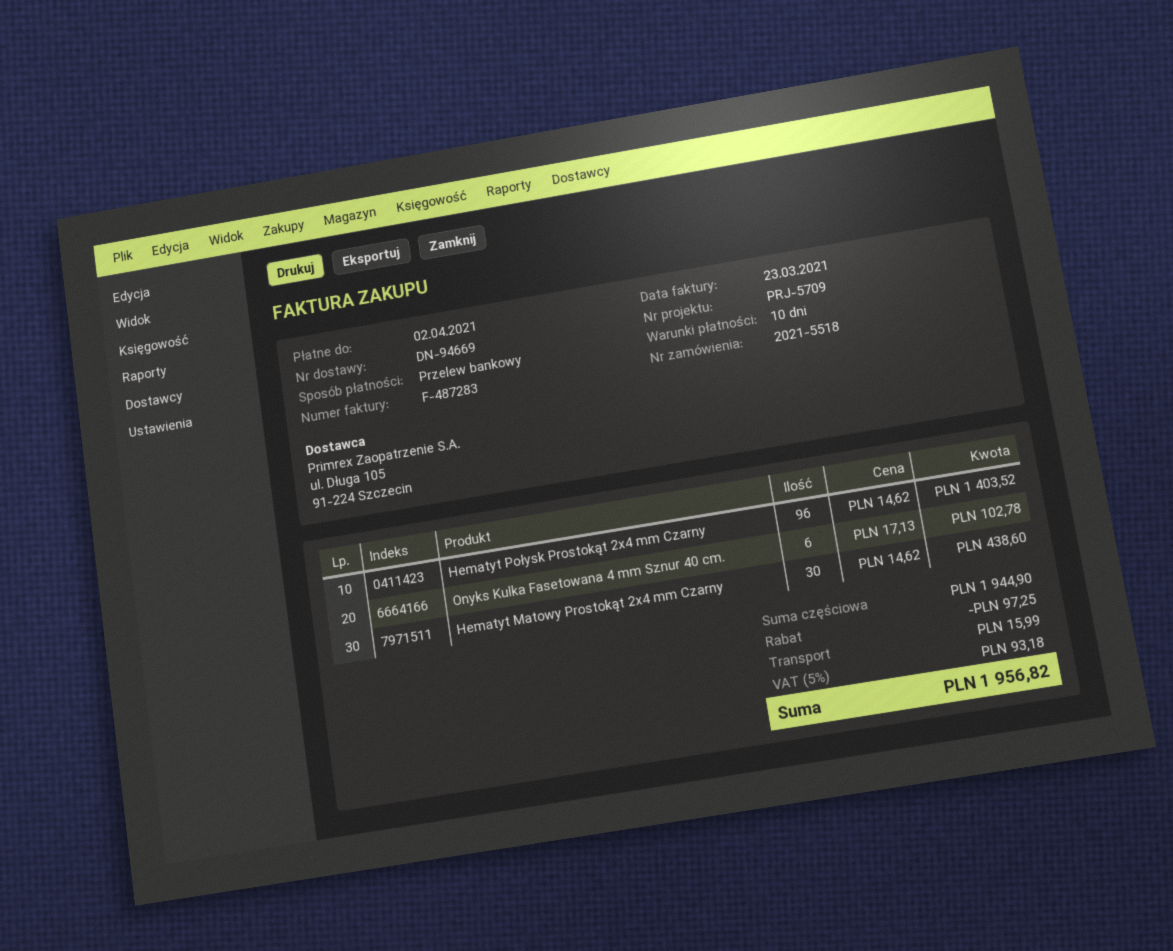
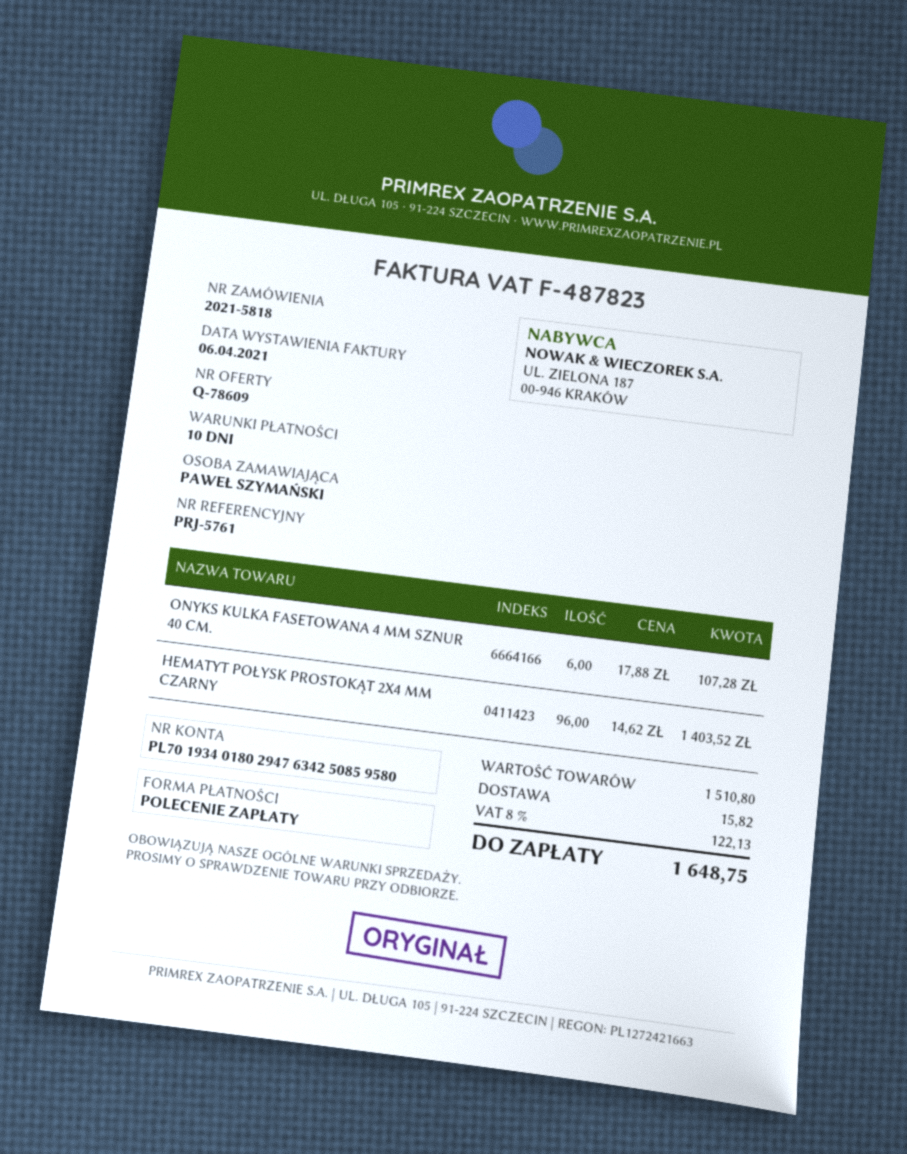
order number: 2021-5518 -> 2021-5818
invoice number: F-487283 -> F-487823
invoice date: 2021-03-23 -> 2021-04-06
reference: PRJ-5709 -> PRJ-5761
payment method: bank transfer -> direct debit
Onyks Kulka Fasetowana 4 mm Sznur 40 cm.: 6 x 17.13 = 102.78 -> 6 x 17.88 = 107.28
Hematyt Matowy Prostokąt 2x4 mm Czarny: 30 x 14.62 = 438.60 -> none
subtotal: 1944.90 -> 1510.80
discount: 97.25 -> none
shipping: 15.99 -> 15.82
tax: 5% = 93.18 -> 8% = 122.13
total: 1956.82 -> 1648.75

